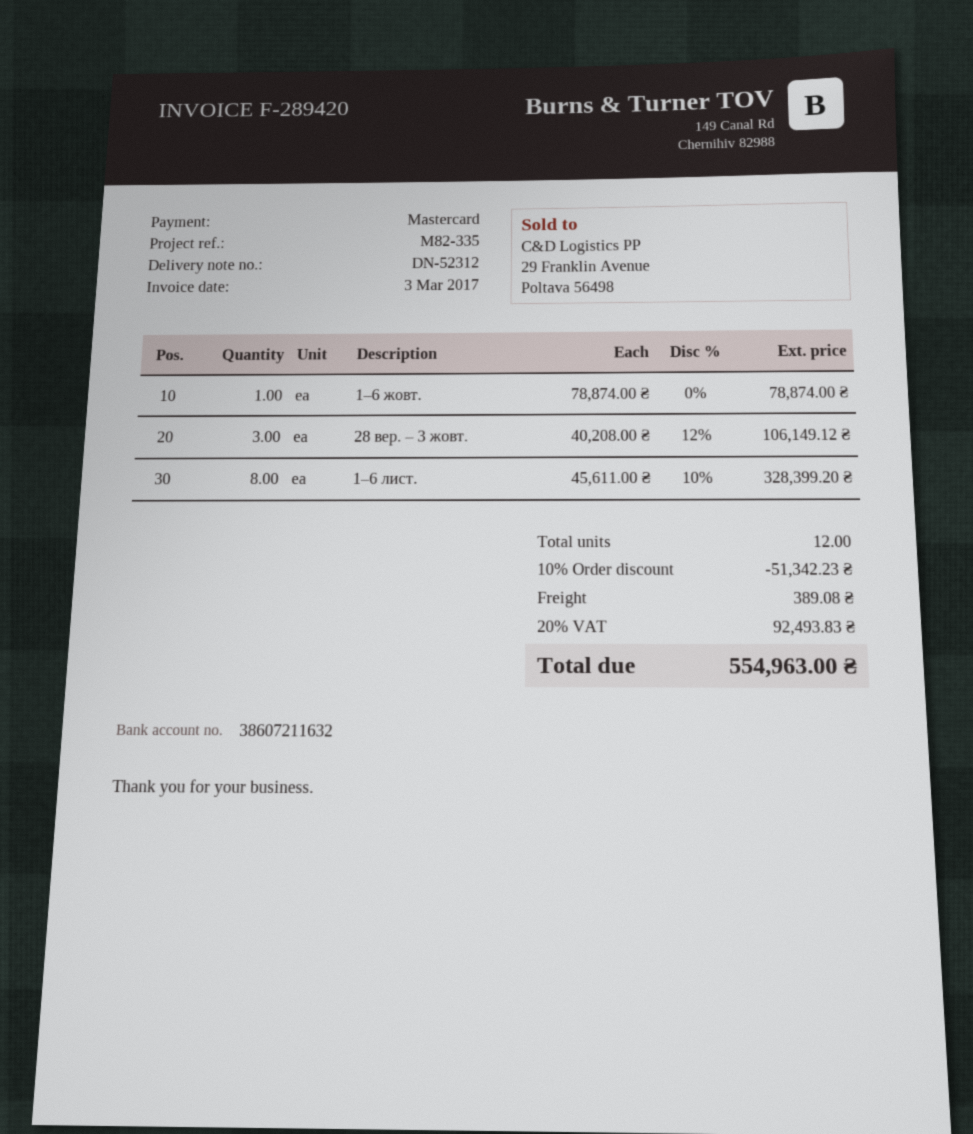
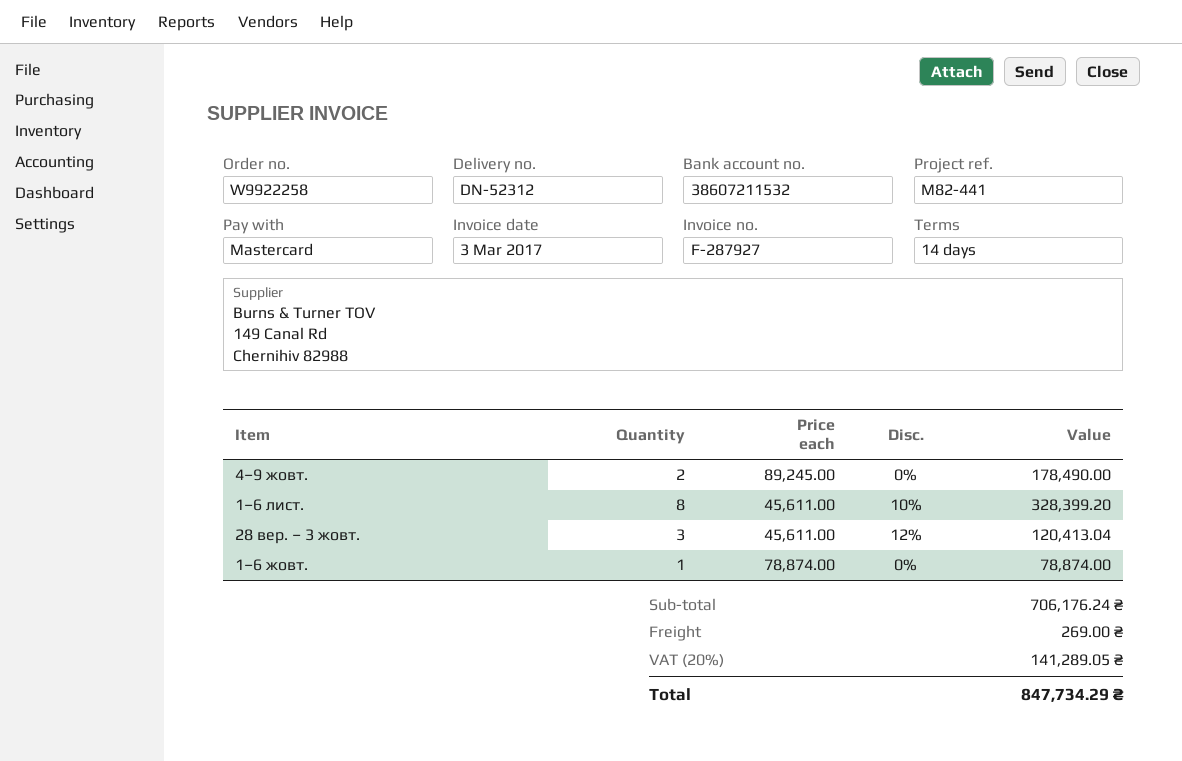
invoice number: F-289420 -> F-287927
reference: M82-335 -> M82-441
bank account: 38607211632 -> 38607211532
28 вер. – 3 жовт.: 3 x 40208.00 - 12% = 106149.12 -> 3 x 45611.00 - 12% = 120413.04
4–9 жовт.: none -> 2 x 89245.00 = 178490.00
discount: 10% = 51342.23 -> none
shipping: 389.08 -> 269.00
tax: 20% = 92493.83 -> 20% = 141289.05
total: 554963.00 -> 847734.29

